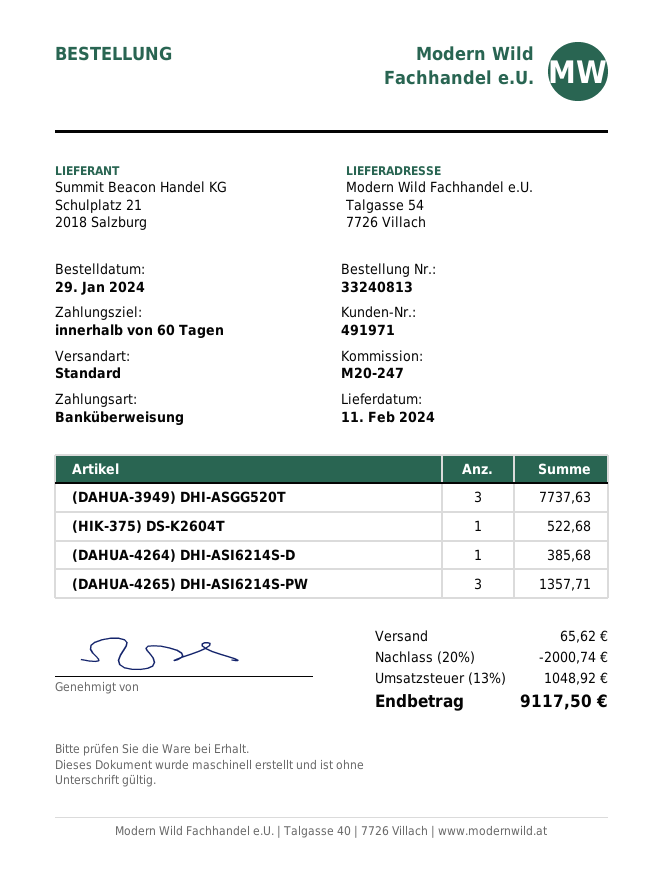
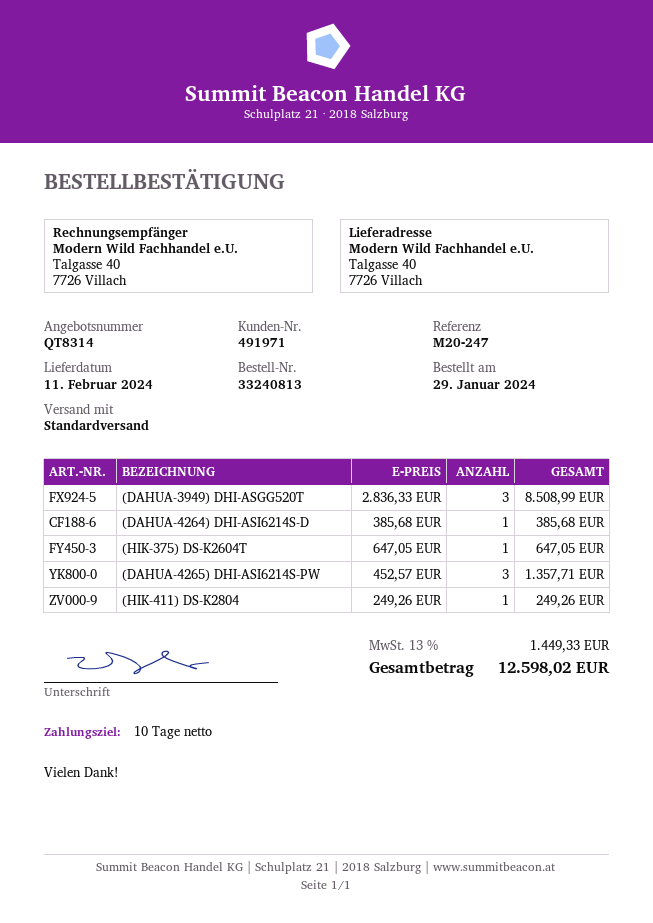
payment terms: 60 days -> 10 days
ship to: Talgasse 54, 7726 Villach -> Talgasse 40, 7726 Villach
(DAHUA-3949) DHI-ASGG520T: 3 for 7737.63 -> 3 for 8508.99
(HIK-375) DS-K2604T: 1 for 522.68 -> 1 for 647.05
(HIK-411) DS-K2804: none -> 1 for 249.26
discount: 20% = 2000.74 -> none
shipping: 65.62 -> none
tax: 13% = 1048.92 -> 13% = 1449.33
total: 9117.50 -> 12598.02

